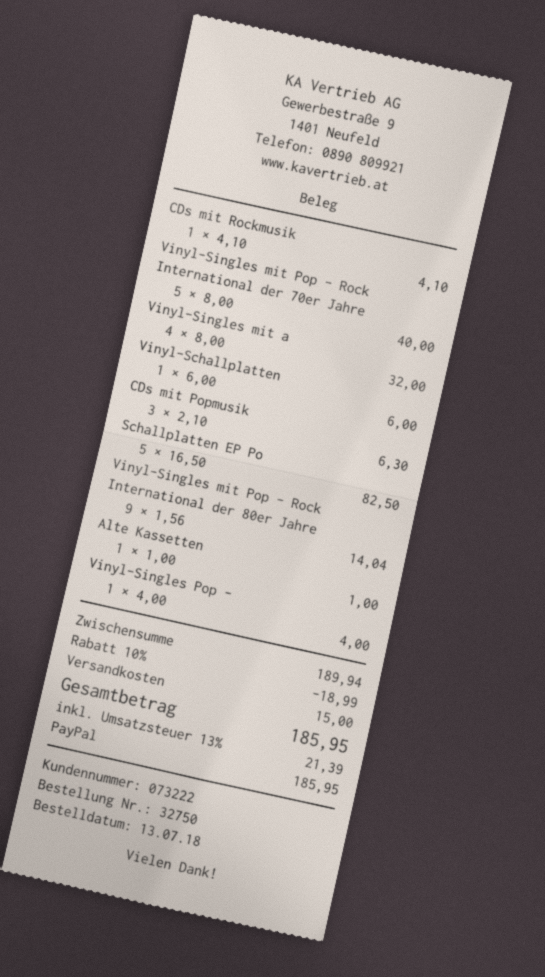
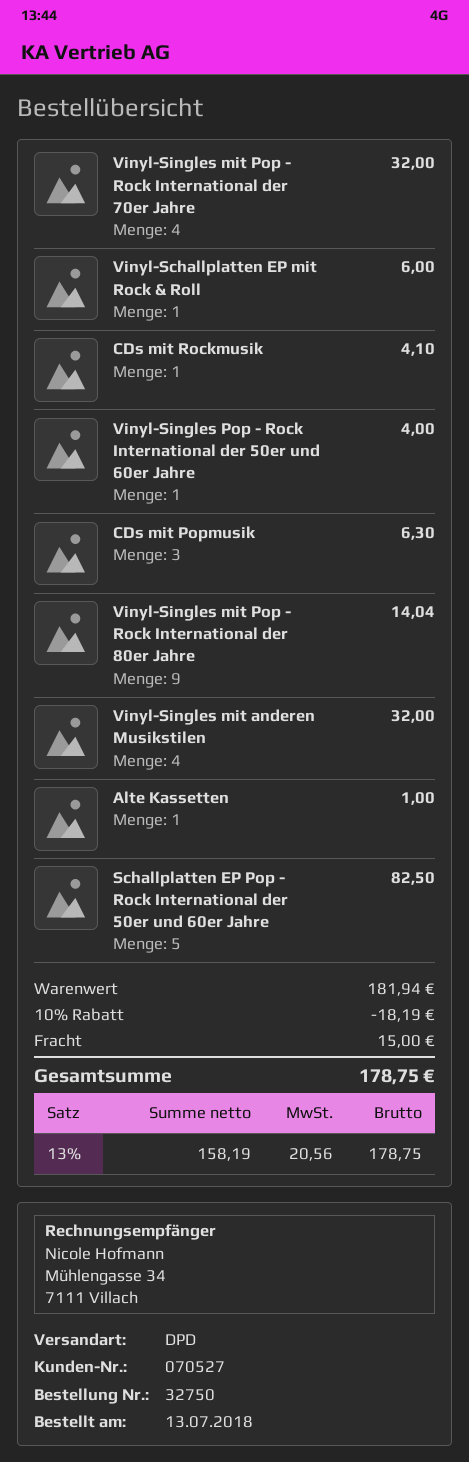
customer number: 073222 -> 070527
Vinyl-Singles mit Pop - Rock International der 70er Jahre: 5 for 40.00 -> 4 for 32.00
subtotal: 189.94 -> 181.94
discount: 10% = 18.99 -> 10% = 18.19
tax: 13% = 21.39 -> 13% = 20.56
total: 185.95 -> 178.75

